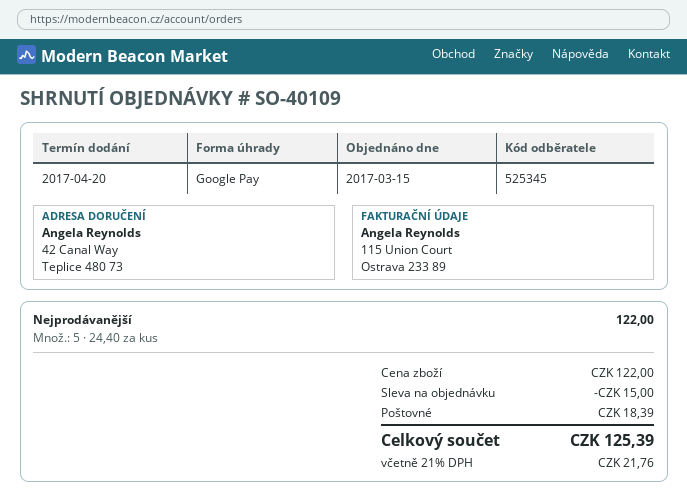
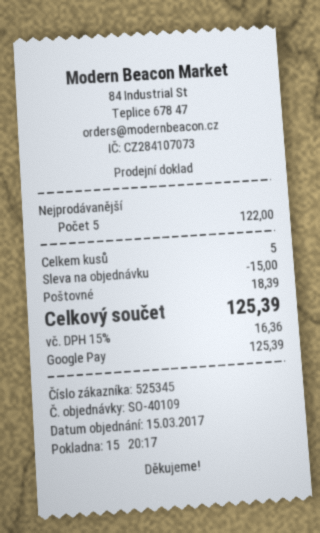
tax: 21% = 21.76 -> 15% = 16.36

